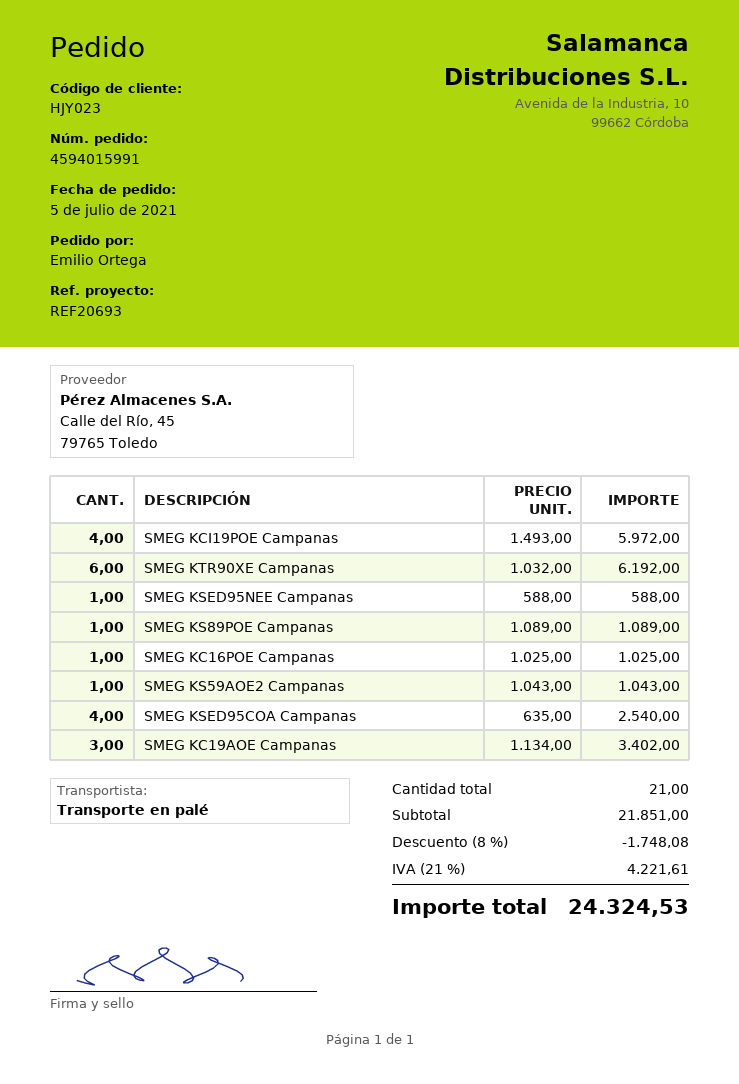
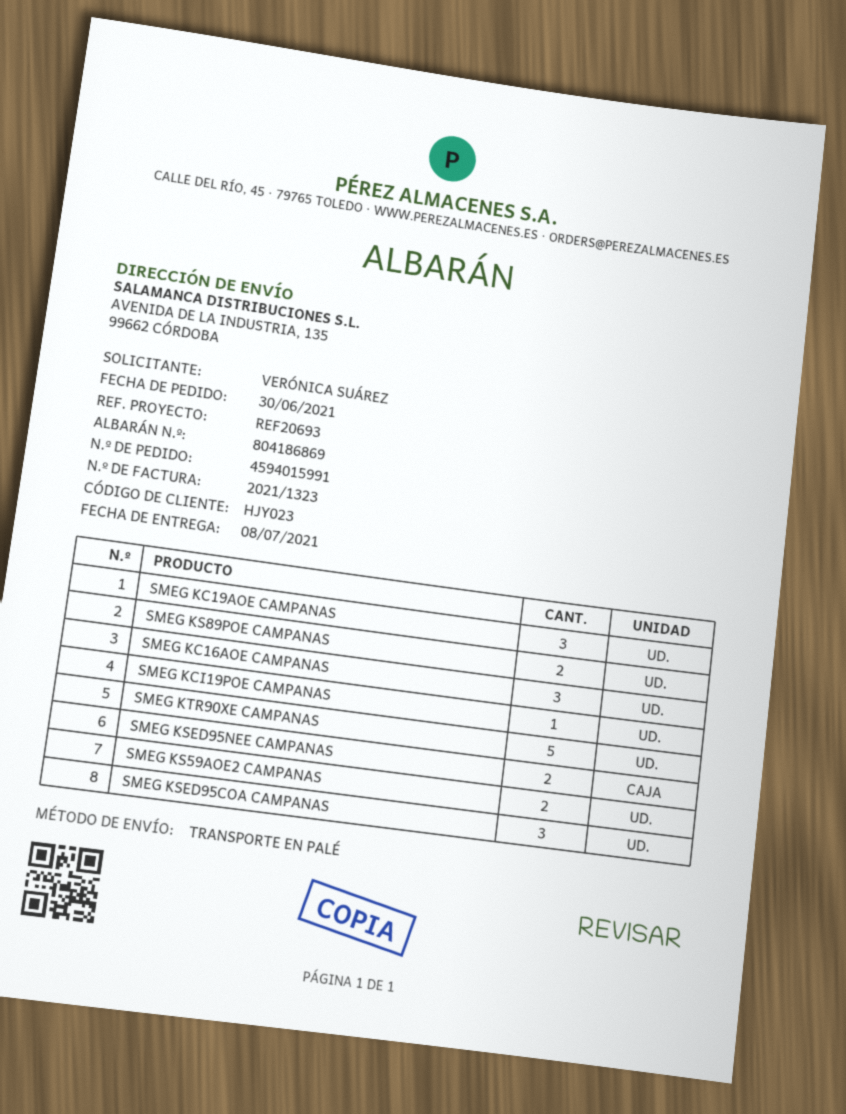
order date: 2021-07-05 -> 2021-06-30
ordered by: Emilio Ortega -> VERÓNICA SUÁREZ
SMEG KCI19POE Campanas: 4 -> 1
SMEG KTR90XE Campanas: 6 -> 5
SMEG KSED95NEE Campanas: 1 -> 2
SMEG KS89POE Campanas: 1 -> 2
SMEG KC16POE Campanas: 1 -> none
SMEG KS59AOE2 Campanas: 1 -> 2
SMEG KSED95COA Campanas: 4 -> 3
SMEG KC16AOE CAMPANAS: none -> 3

